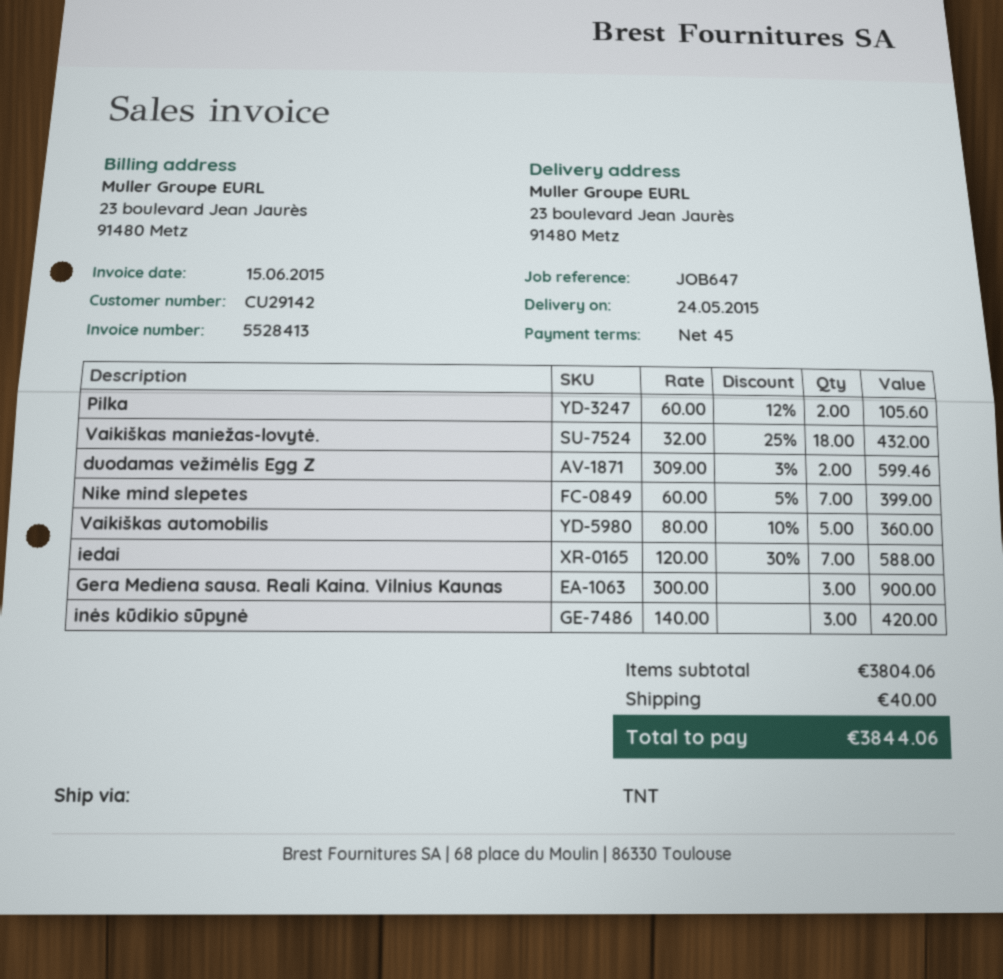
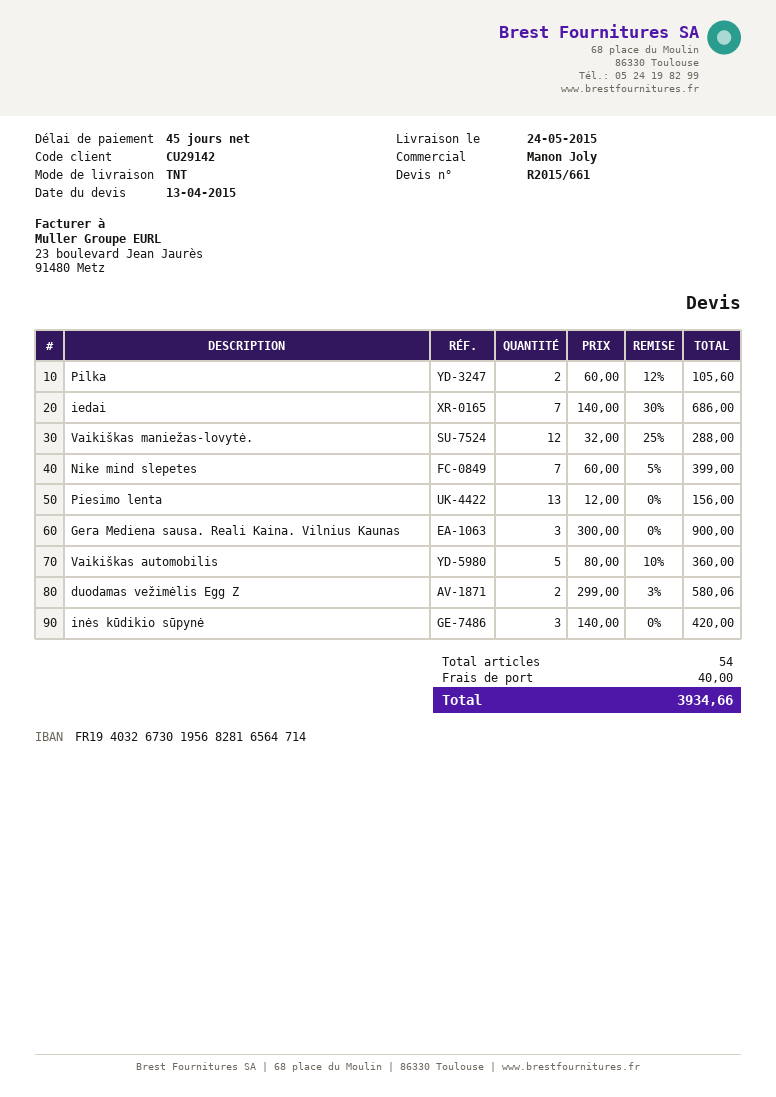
Vaikiškas maniežas-lovytė.: 18 x 32.00 - 25% = 432.00 -> 12 x 32.00 - 25% = 288.00
duodamas vežimėlis Egg Z: 2 x 309.00 - 3% = 599.46 -> 2 x 299.00 - 3% = 580.06
iedai: 7 x 120.00 - 30% = 588.00 -> 7 x 140.00 - 30% = 686.00
Piesimo lenta: none -> 13 x 12.00 = 156.00
total: 3844.06 -> 3934.66

